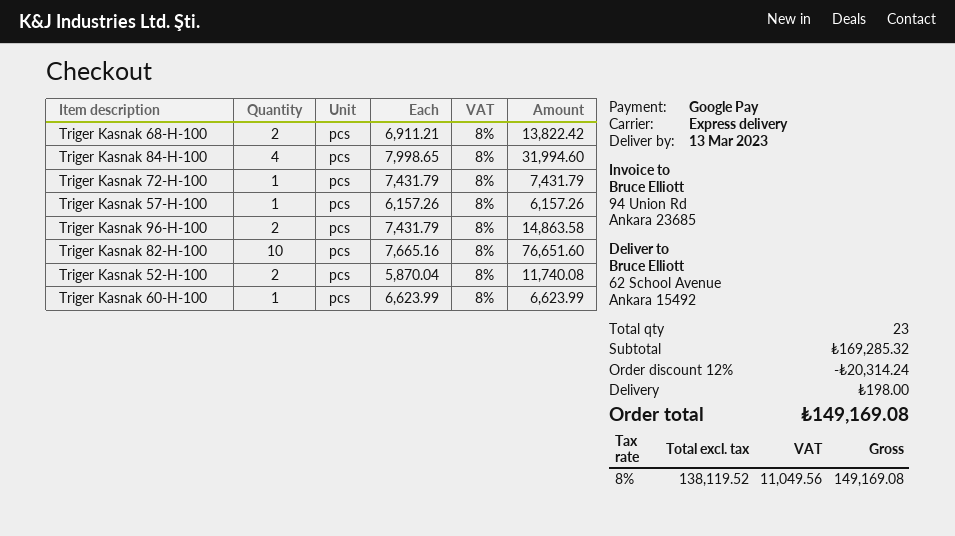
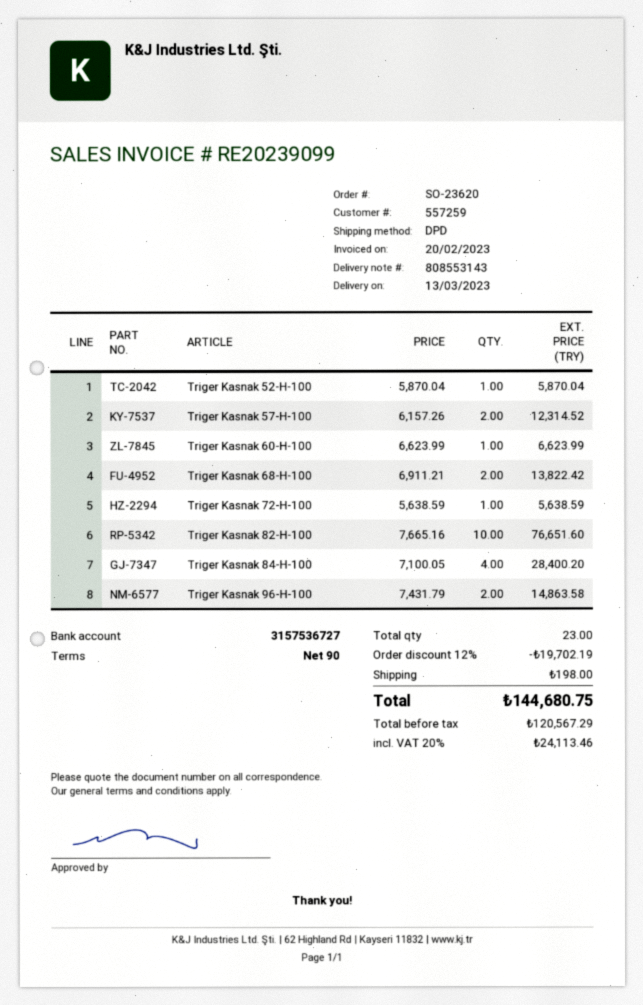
shipping method: express -> DPD
Triger Kasnak 84-H-100: 4 x 7998.65 = 31994.60 -> 4 x 7100.05 = 28400.20
Triger Kasnak 72-H-100: 1 x 7431.79 = 7431.79 -> 1 x 5638.59 = 5638.59
Triger Kasnak 57-H-100: 1 x 6157.26 = 6157.26 -> 2 x 6157.26 = 12314.52
Triger Kasnak 52-H-100: 2 x 5870.04 = 11740.08 -> 1 x 5870.04 = 5870.04
discount: 12% = 20314.24 -> 12% = 19702.19
net: 138119.52 -> 120567.29
tax: 8% = 11049.56 -> 20% = 24113.46
total: 149169.08 -> 144680.75

